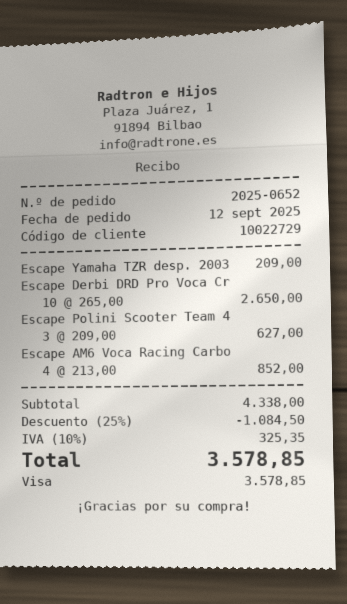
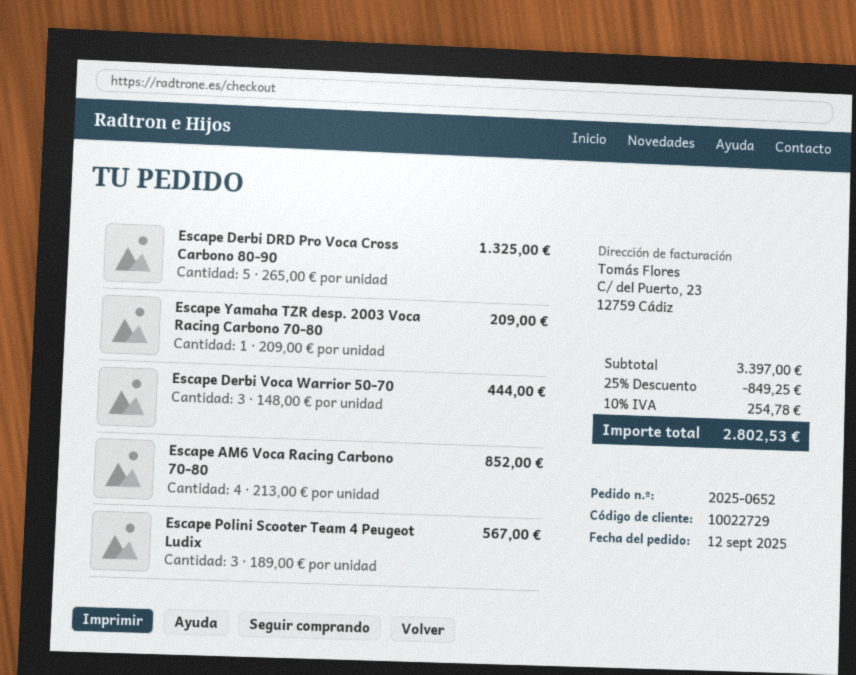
Escape Derbi DRD Pro Voca Cr: 10 x 265.00 = 2650.00 -> 5 x 265.00 = 1325.00
Escape Polini Scooter Team 4: 3 x 209.00 = 627.00 -> 3 x 189.00 = 567.00
Escape Derbi Voca Warrior 50-70: none -> 3 x 148.00 = 444.00
subtotal: 4338.00 -> 3397.00
discount: 25% = 1084.50 -> 25% = 849.25
tax: 10% = 325.35 -> 10% = 254.78
total: 3578.85 -> 2802.53

